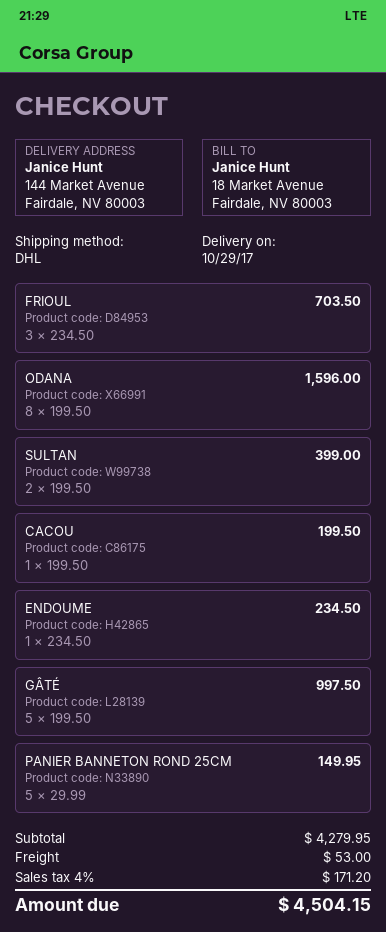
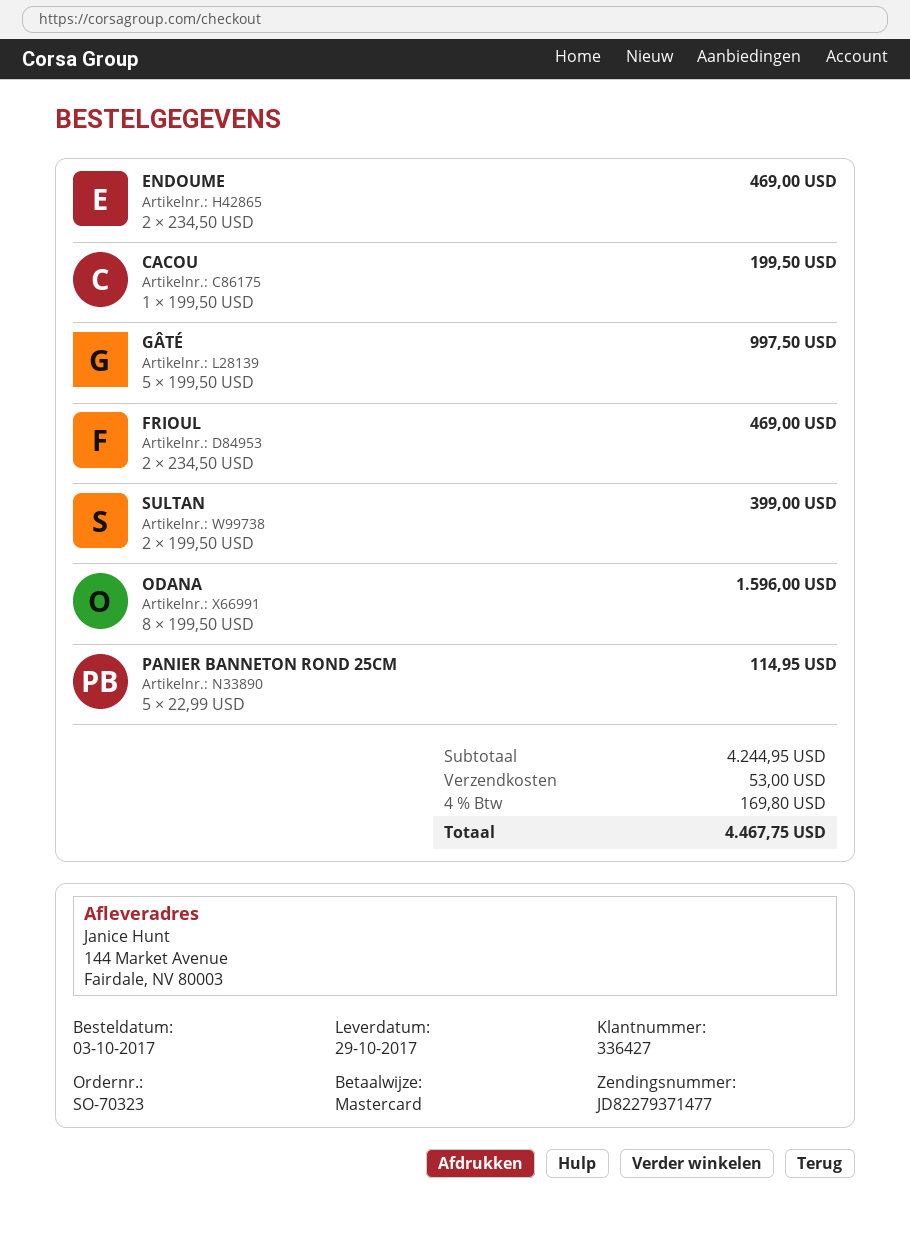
FRIOUL: 3 x 234.50 = 703.50 -> 2 x 234.50 = 469.00
ENDOUME: 1 x 234.50 = 234.50 -> 2 x 234.50 = 469.00
PANIER BANNETON ROND 25CM: 5 x 29.99 = 149.95 -> 5 x 22.99 = 114.95
subtotal: 4279.95 -> 4244.95
tax: 4% = 171.20 -> 4% = 169.80
total: 4504.15 -> 4467.75

